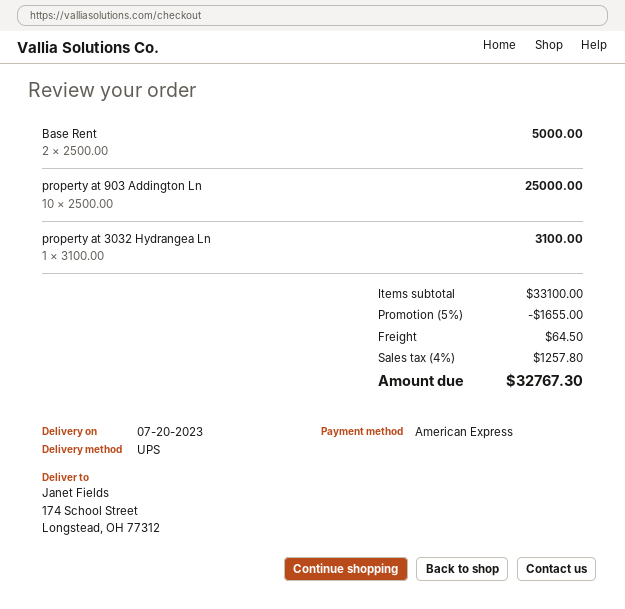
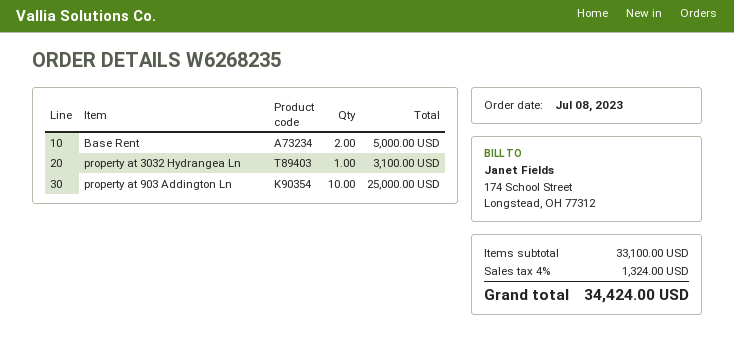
discount: 5% = 1655.00 -> none
shipping: 64.50 -> none
tax: 4% = 1257.80 -> 4% = 1324.00
total: 32767.30 -> 34424.00

